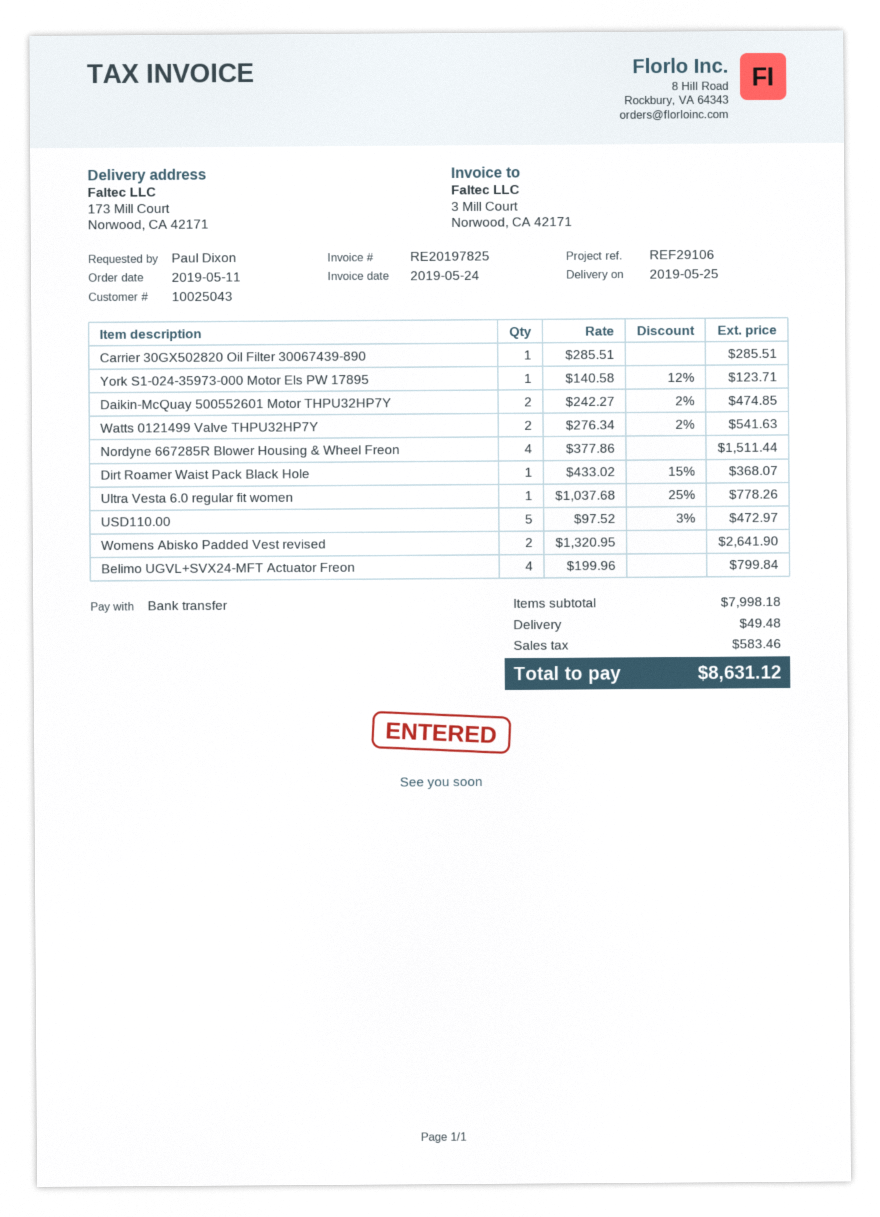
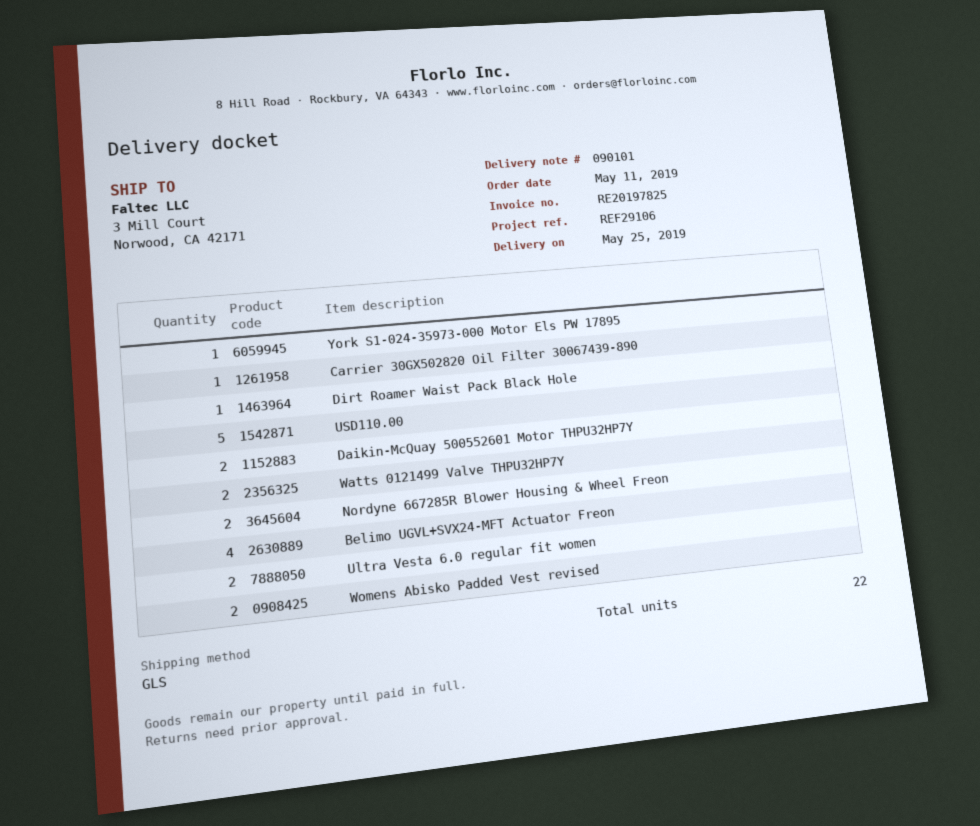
ship to: 173 Mill Court, Norwood, CA 42171 -> 3 Mill Court, Norwood, CA 42171
Nordyne 667285R Blower Housing & Wheel Freon: 4 -> 2
Ultra Vesta 6.0 regular fit women: 1 -> 2

